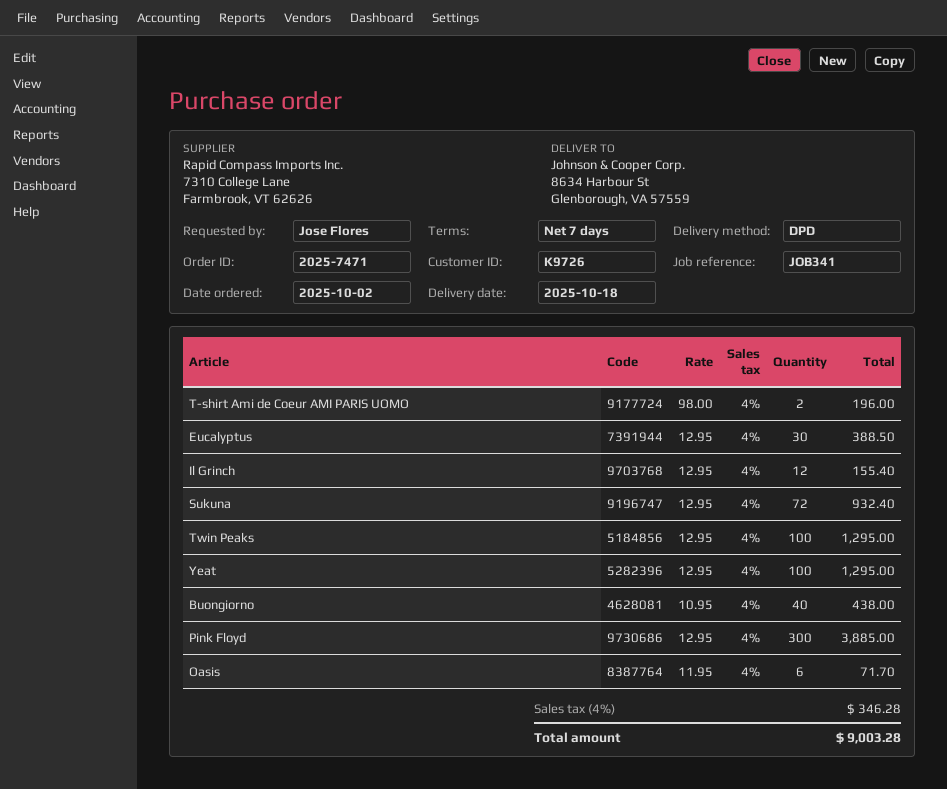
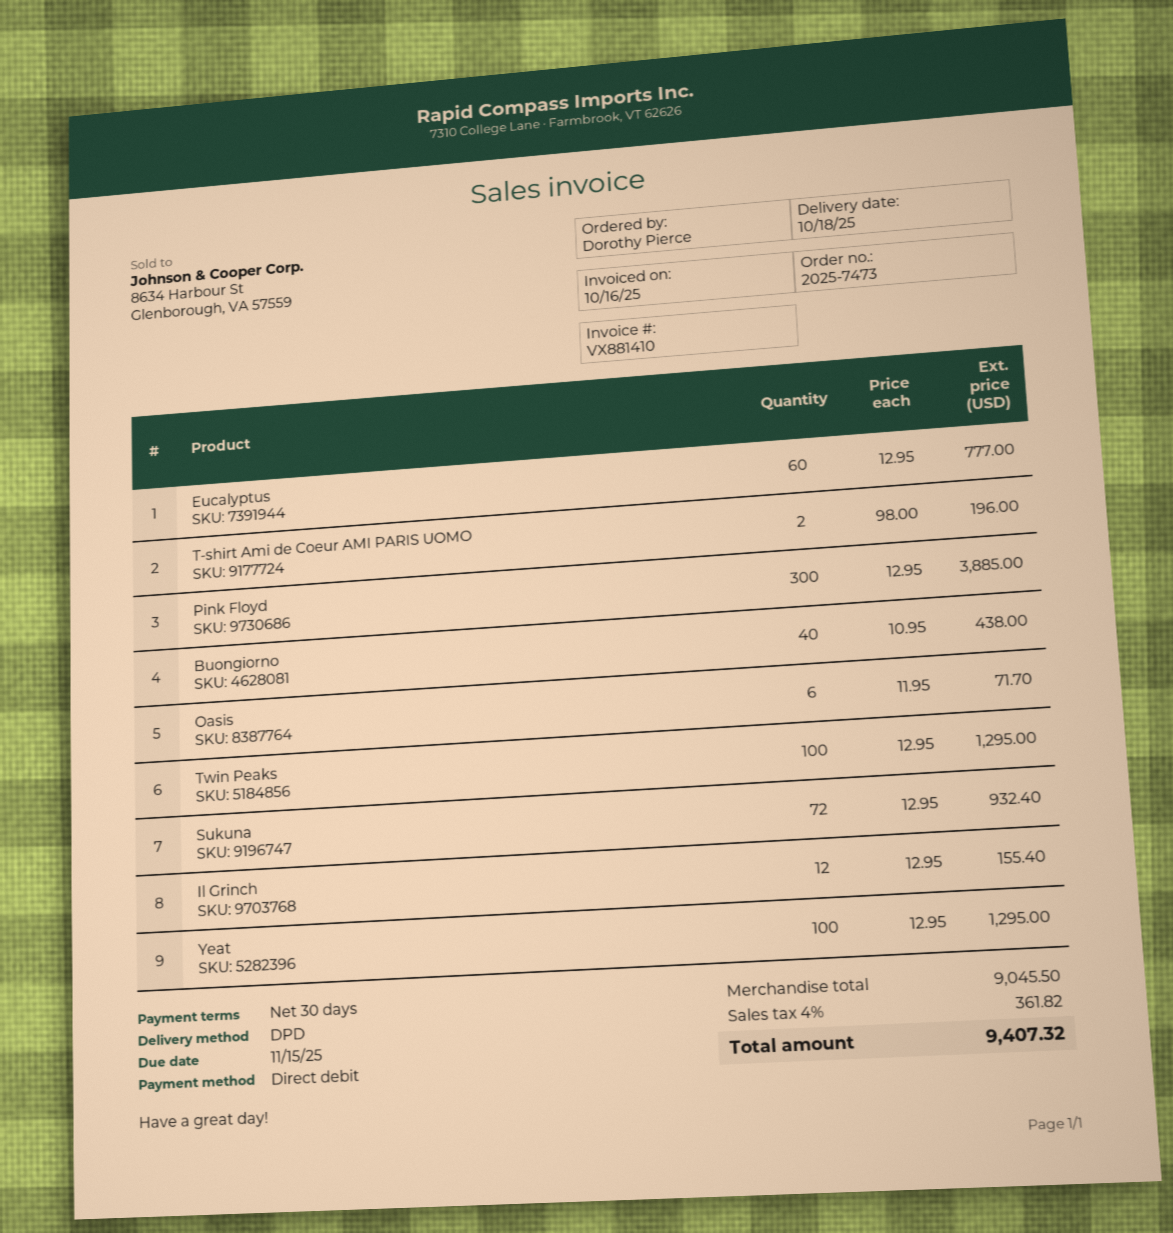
order number: 2025-7471 -> 2025-7473
payment terms: 7 days -> 30 days
ordered by: Jose Flores -> Dorothy Pierce
Eucalyptus: 30 x 12.95 = 388.50 -> 60 x 12.95 = 777.00
tax: 4% = 346.28 -> 4% = 361.82
total: 9003.28 -> 9407.32

